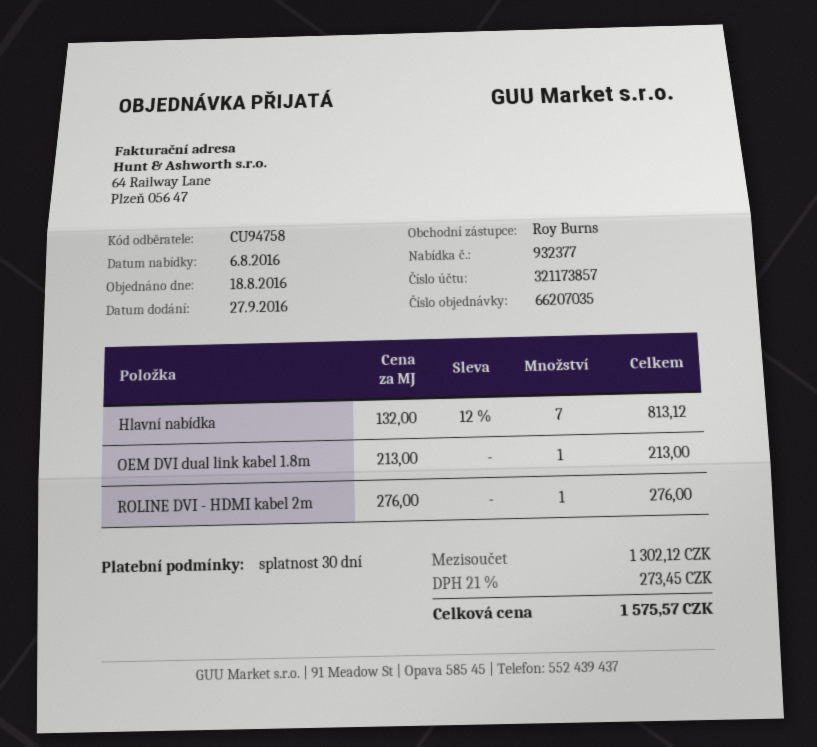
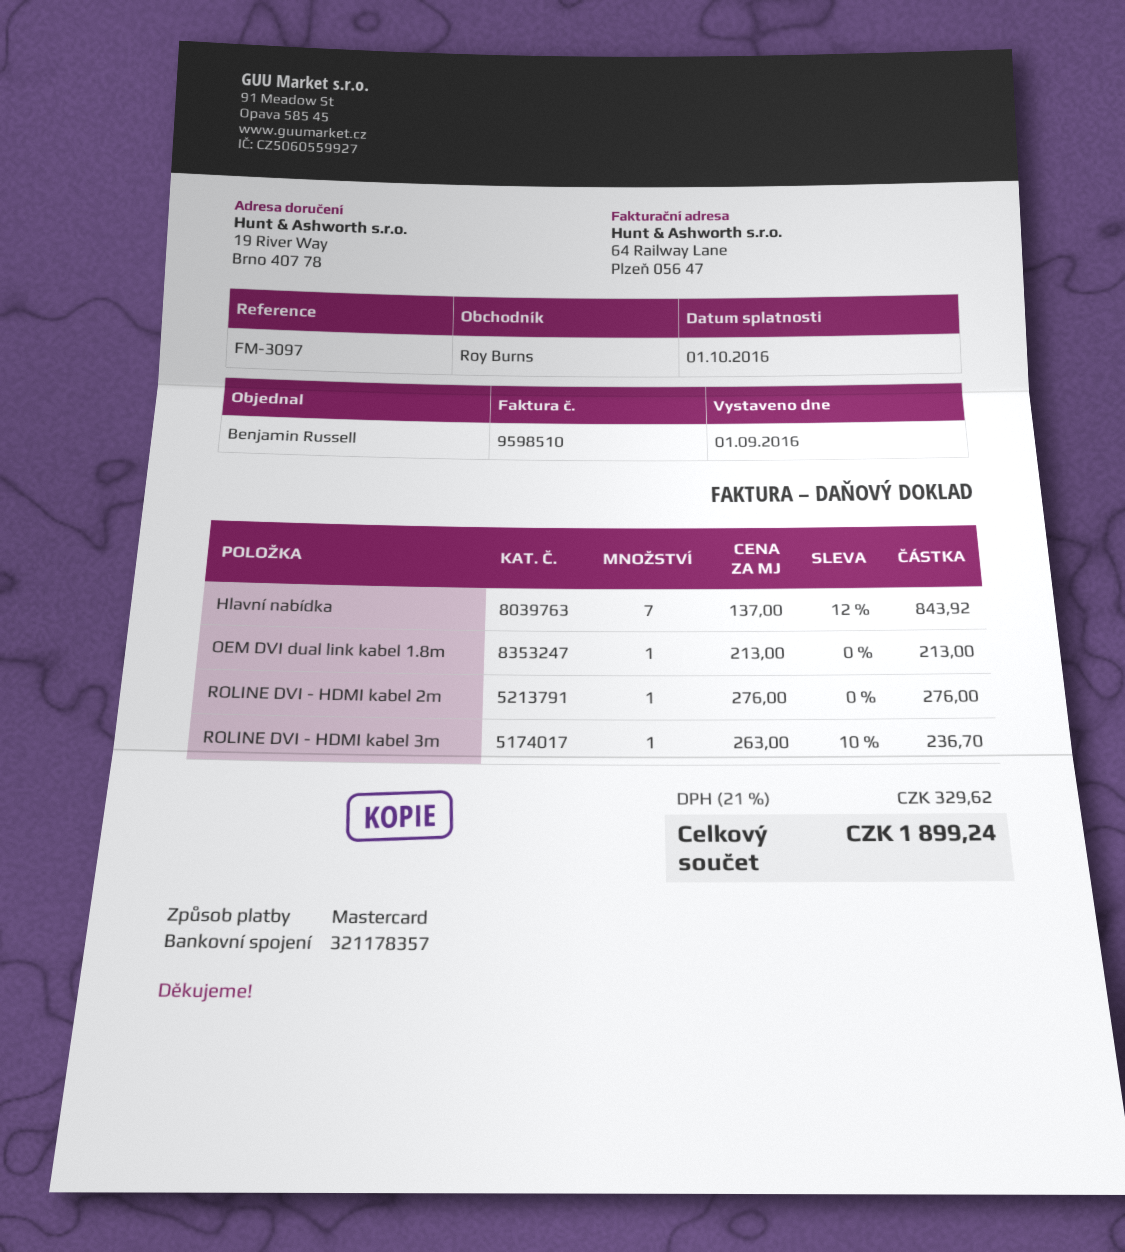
bank account: 321173857 -> 321178357
Hlavní nabídka: 7 x 132.00 - 12% = 813.12 -> 7 x 137.00 - 12% = 843.92
ROLINE DVI - HDMI kabel 3m: none -> 1 x 263.00 - 10% = 236.70
tax: 21% = 273.45 -> 21% = 329.62
total: 1575.57 -> 1899.24

